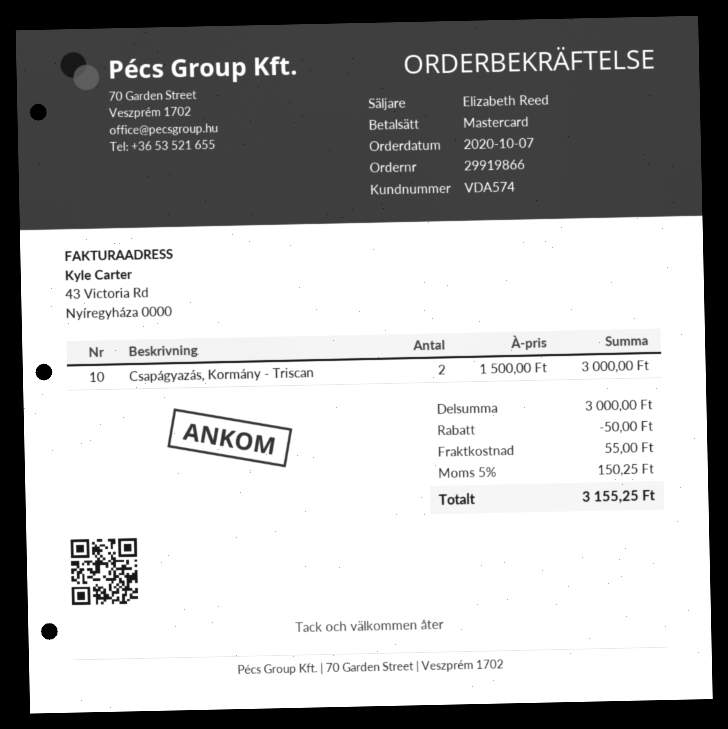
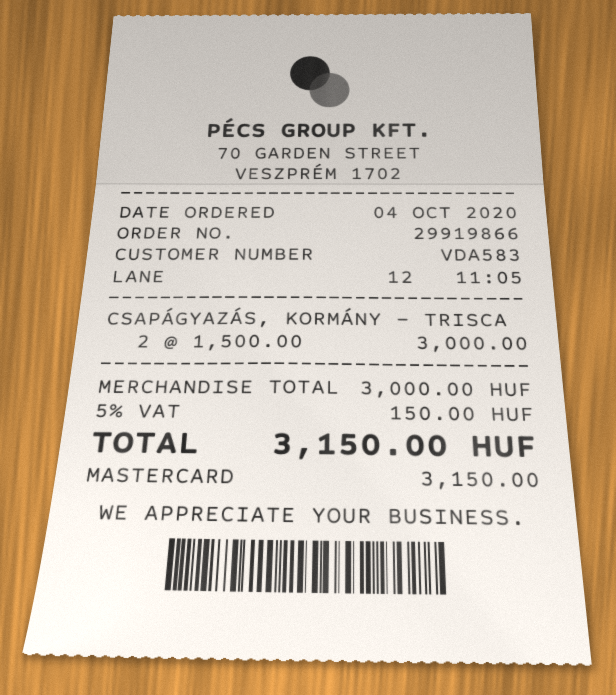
order date: 2020-10-07 -> 2020-10-04
customer number: VDA574 -> VDA583
discount: 50.00 -> none
shipping: 55.00 -> none
tax: 5% = 150.25 -> 5% = 150.00
total: 3155.25 -> 3150.00

